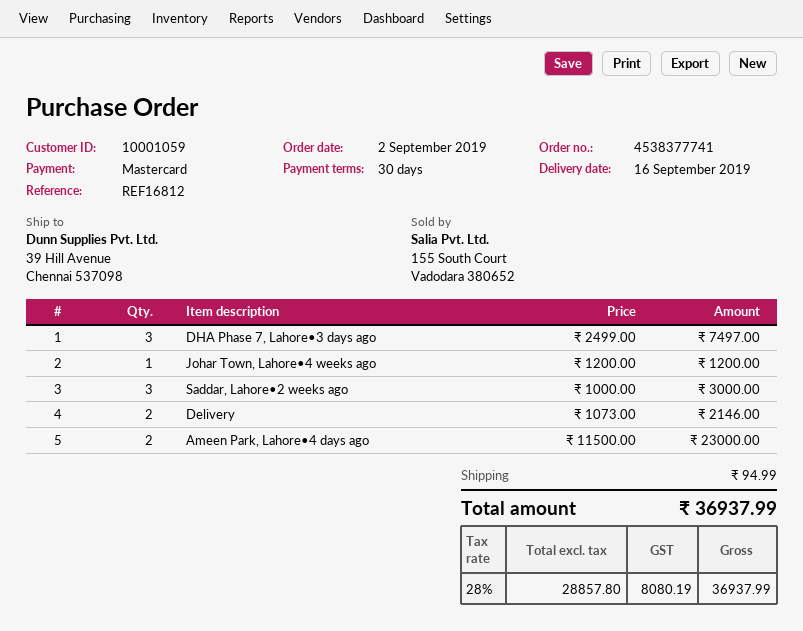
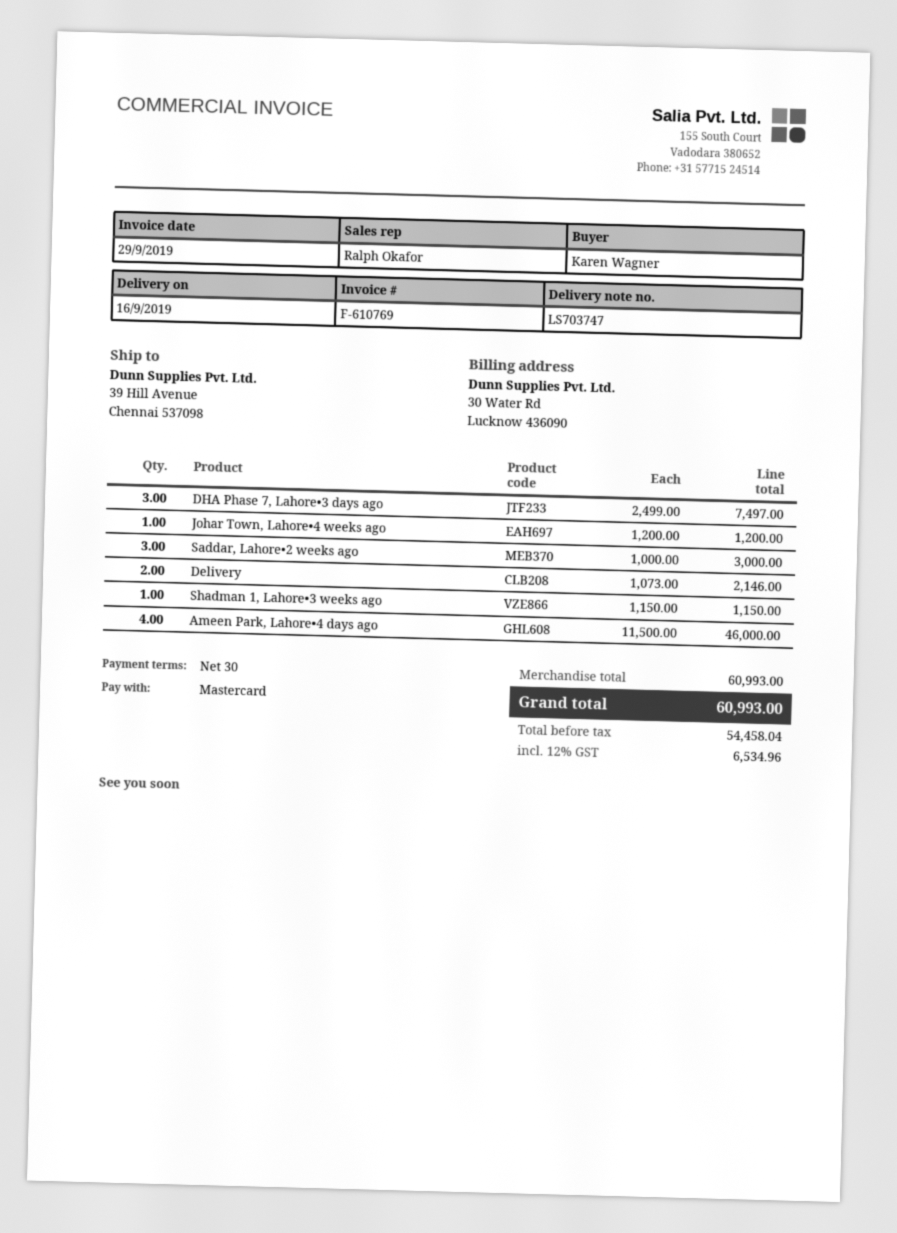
Ameen Park, Lahore•4 days ago: 2 x 11500.00 = 23000.00 -> 4 x 11500.00 = 46000.00
Shadman 1, Lahore•3 weeks ago: none -> 1 x 1150.00 = 1150.00
shipping: 94.99 -> none
net: 28857.80 -> 54458.04
tax: 28% = 8080.19 -> 12% = 6534.96
total: 36937.99 -> 60993.00

